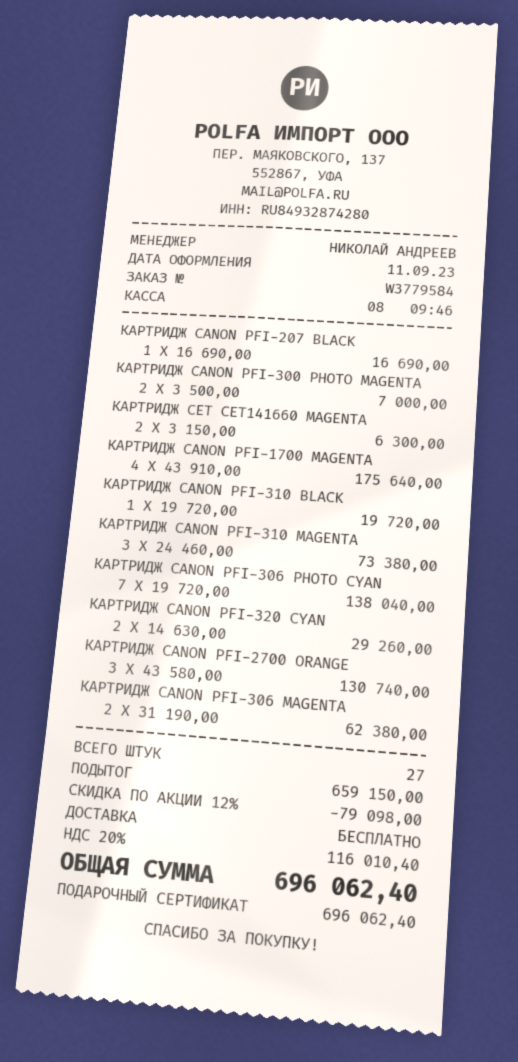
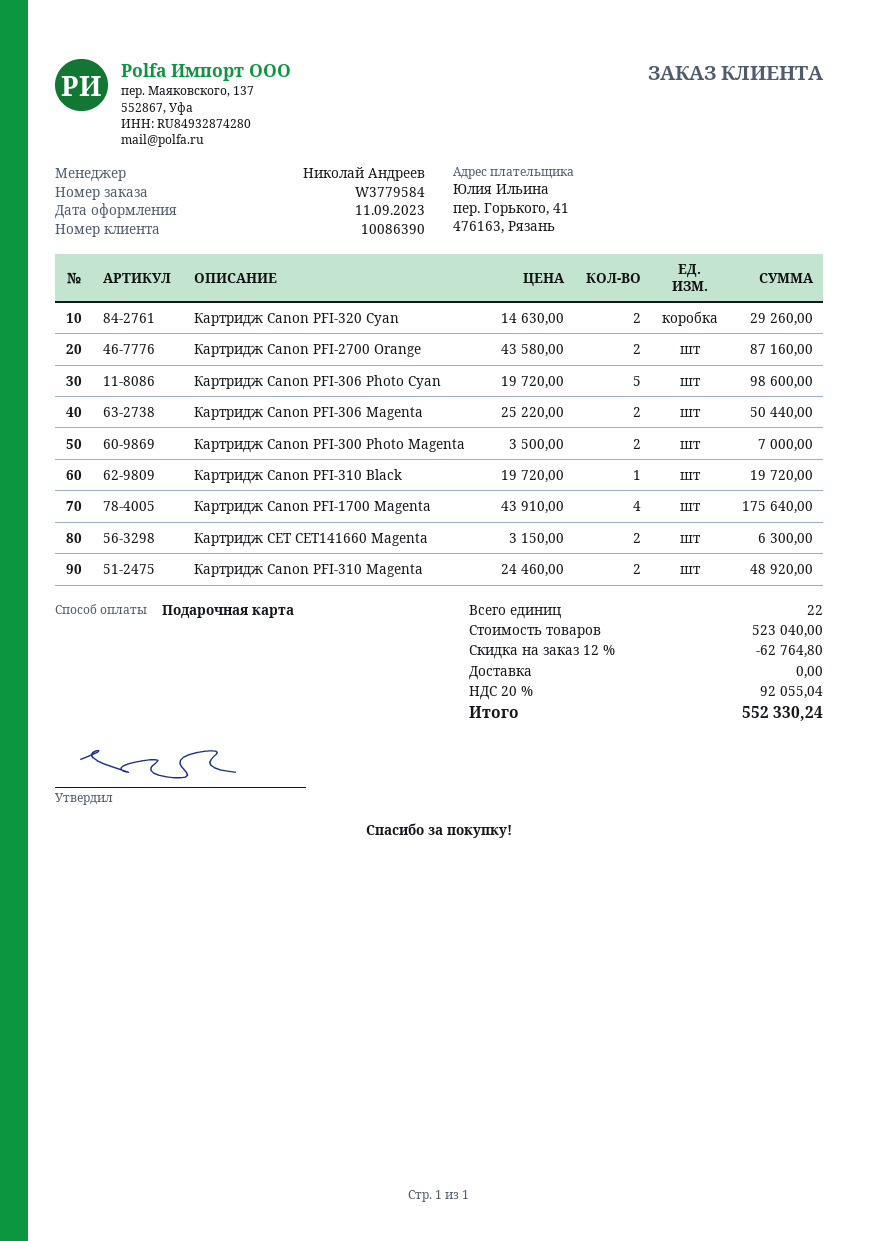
КАРТРИДЖ CANON PFI-207 BLACK: 1 x 16690.00 = 16690.00 -> none
КАРТРИДЖ CANON PFI-310 MAGENTA: 3 x 24460.00 = 73380.00 -> 2 x 24460.00 = 48920.00
КАРТРИДЖ CANON PFI-306 PHOTO CYAN: 7 x 19720.00 = 138040.00 -> 5 x 19720.00 = 98600.00
КАРТРИДЖ CANON PFI-2700 ORANGE: 3 x 43580.00 = 130740.00 -> 2 x 43580.00 = 87160.00
КАРТРИДЖ CANON PFI-306 MAGENTA: 2 x 31190.00 = 62380.00 -> 2 x 25220.00 = 50440.00
total quantity: 27 -> 22
subtotal: 659150.00 -> 523040.00
discount: 12% = 79098.00 -> 12% = 62764.80
tax: 20% = 116010.40 -> 20% = 92055.04
total: 696062.40 -> 552330.24

